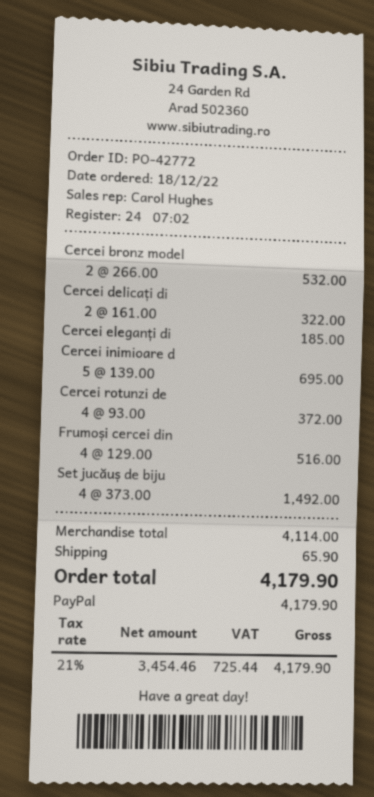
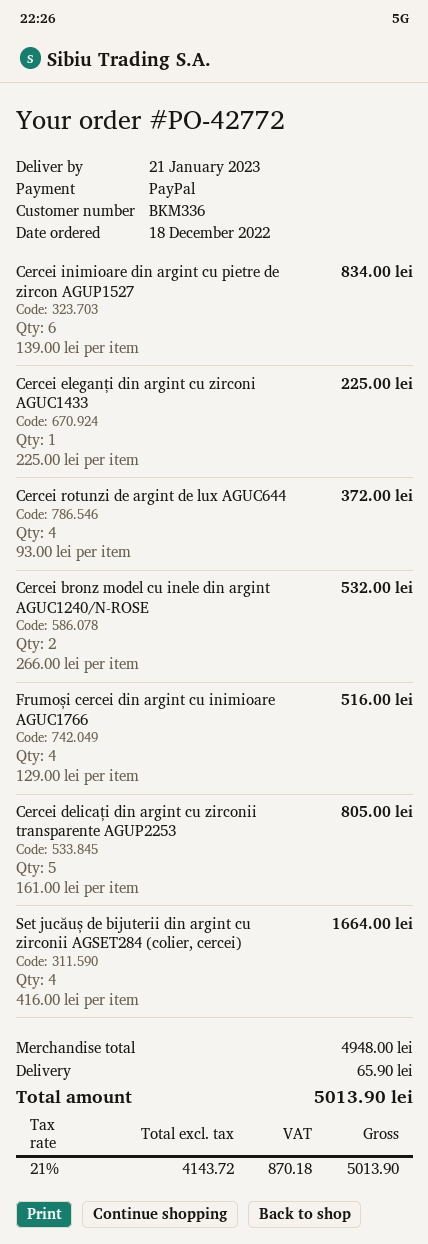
Cercei delicați di: 2 x 161.00 = 322.00 -> 5 x 161.00 = 805.00
Cercei eleganți di: 1 x 185.00 = 185.00 -> 1 x 225.00 = 225.00
Cercei inimioare d: 5 x 139.00 = 695.00 -> 6 x 139.00 = 834.00
Set jucăuș de biju: 4 x 373.00 = 1492.00 -> 4 x 416.00 = 1664.00
subtotal: 4114.00 -> 4948.00
net: 3454.46 -> 4143.72
tax: 21% = 725.44 -> 21% = 870.18
total: 4179.90 -> 5013.90

